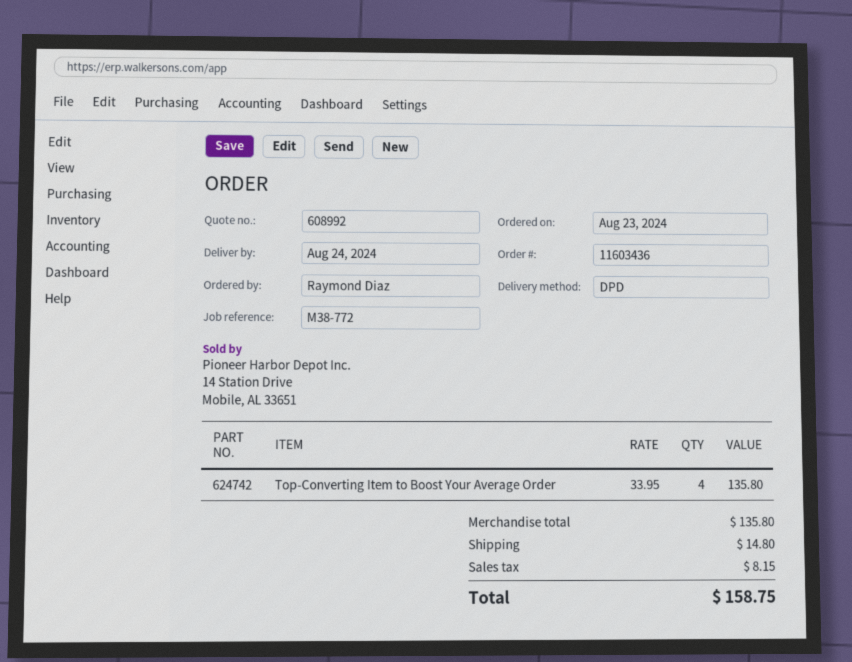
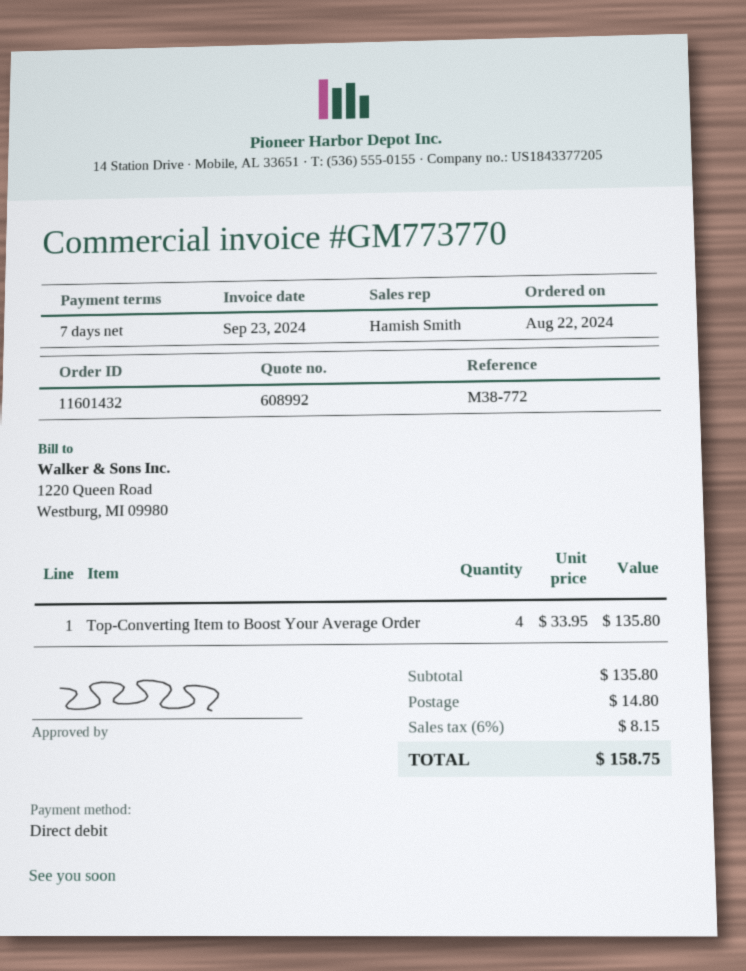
order number: 11603436 -> 11601432
order date: 2024-08-23 -> 2024-08-22

